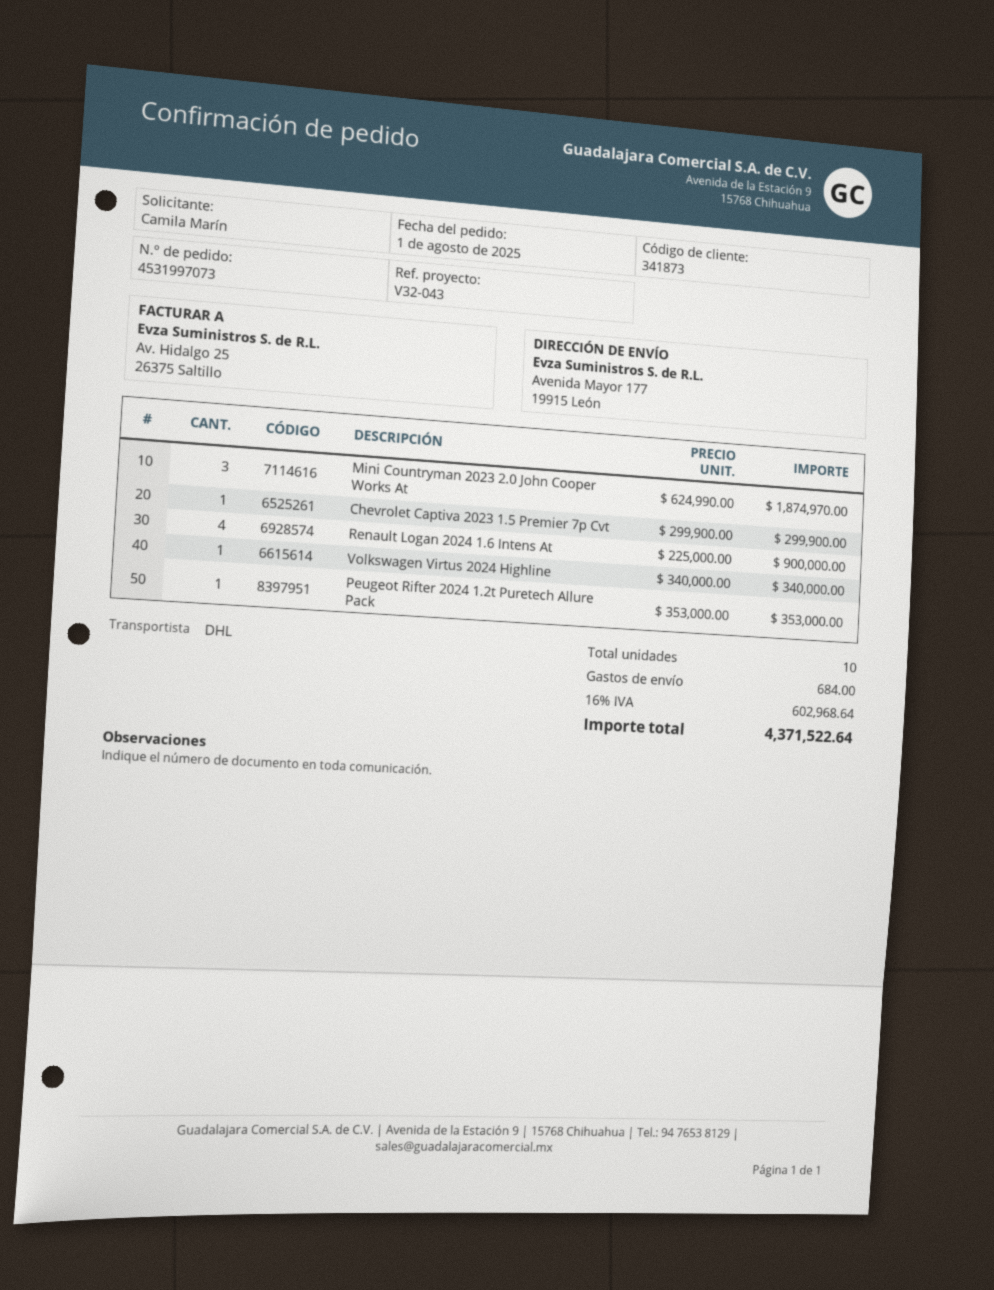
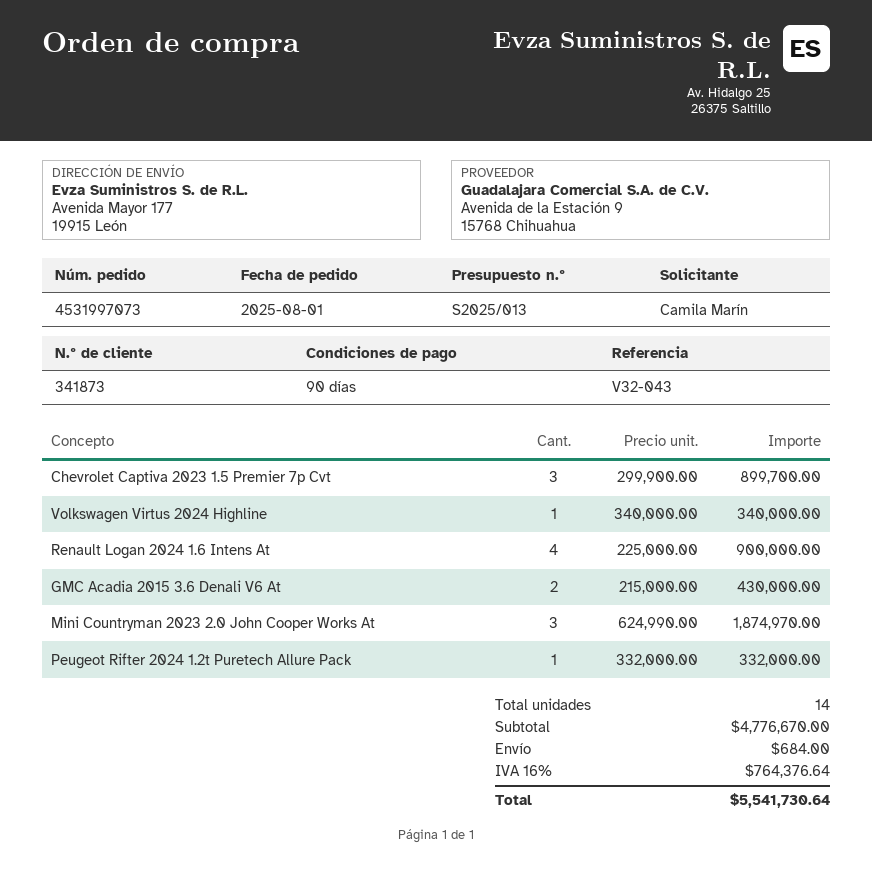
Chevrolet Captiva 2023 1.5 Premier 7p Cvt: 1 x 299900.00 = 299900.00 -> 3 x 299900.00 = 899700.00
Peugeot Rifter 2024 1.2t Puretech Allure Pack: 1 x 353000.00 = 353000.00 -> 1 x 332000.00 = 332000.00
GMC Acadia 2015 3.6 Denali V6 At: none -> 2 x 215000.00 = 430000.00
total quantity: 10 -> 14
tax: 16% = 602968.64 -> 16% = 764376.64
total: 4371522.64 -> 5541730.64

